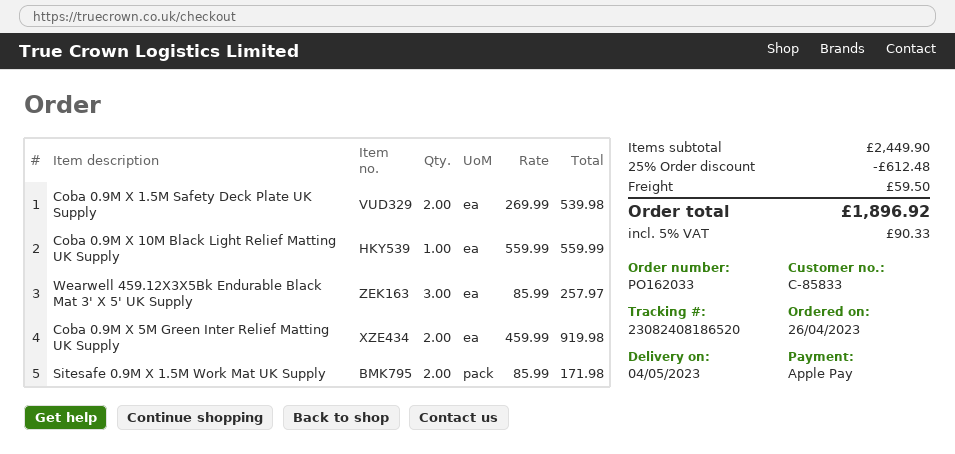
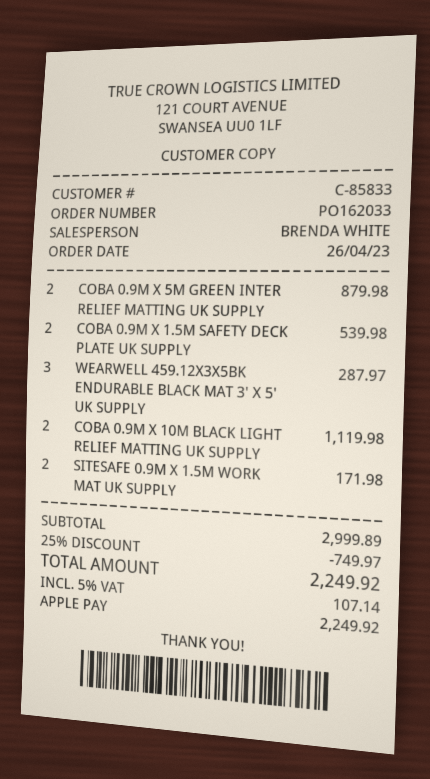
Coba 0.9M X 10M Black Light Relief Matting UK Supply: 1 for 559.99 -> 2 for 1119.98
Wearwell 459.12X3X5Bk Endurable Black Mat 3' X 5' UK Supply: 3 for 257.97 -> 3 for 287.97
Coba 0.9M X 5M Green Inter Relief Matting UK Supply: 2 for 919.98 -> 2 for 879.98
subtotal: 2449.90 -> 2999.89
discount: 25% = 612.48 -> 25% = 749.97
shipping: 59.50 -> none
tax: 5% = 90.33 -> 5% = 107.14
total: 1896.92 -> 2249.92

